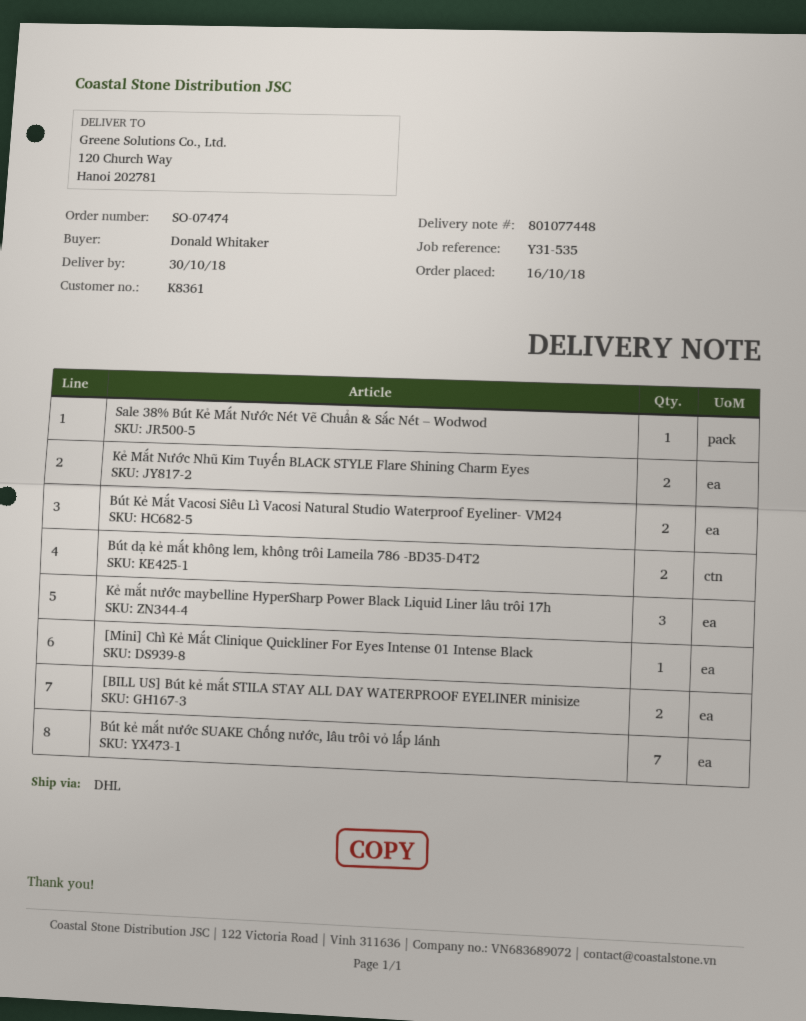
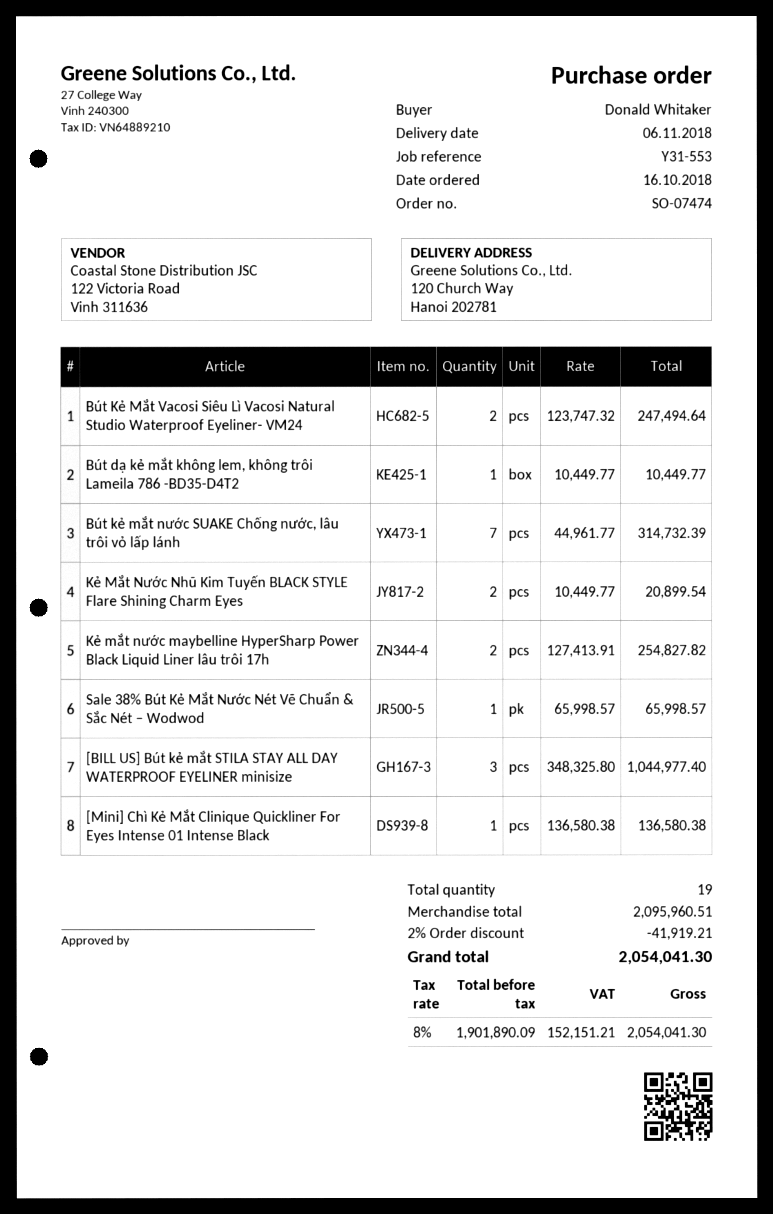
delivery date: 2018-10-30 -> 2018-11-06
reference: Y31-535 -> Y31-553
Bút dạ kẻ mắt không lem, không trôi Lameila 786 -BD35-D4T2: 2 -> 1
Kẻ mắt nước maybelline HyperSharp Power Black Liquid Liner lâu trôi 17h: 3 -> 2
[BILL US] Bút kẻ mắt STILA STAY ALL DAY WATERPROOF EYELINER minisize: 2 -> 3

